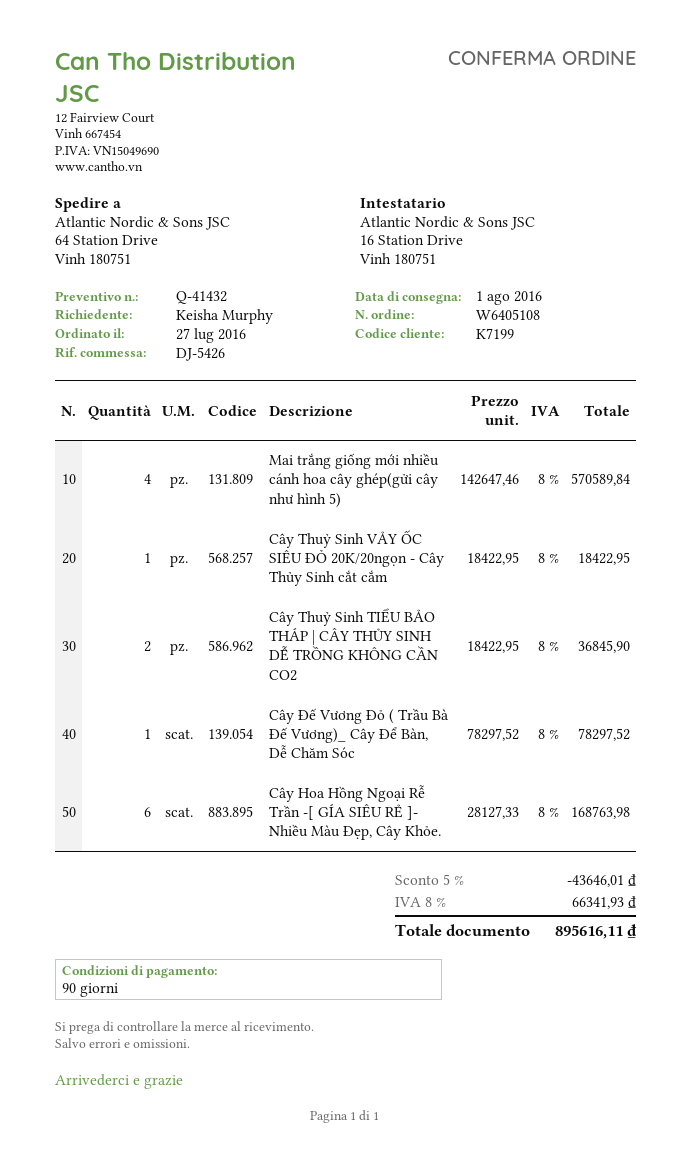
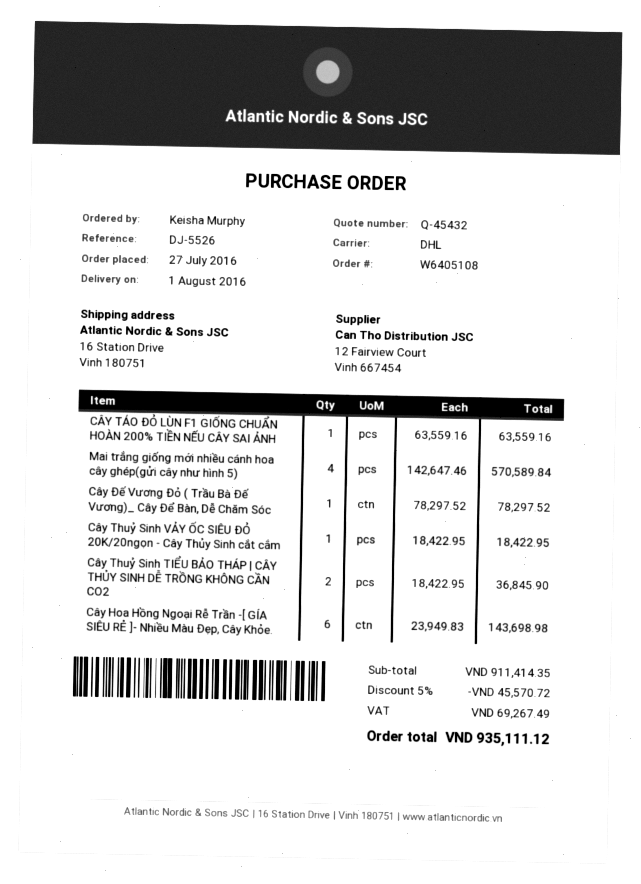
quote number: Q-41432 -> Q-45432
reference: DJ-5426 -> DJ-5526
ship to: 64 Station Drive, Vinh 180751 -> 16 Station Drive, Vinh 180751
Cây Hoa Hồng Ngoại Rễ Trần -[ GÍA SIÊU RẺ ]- Nhiều Màu Đẹp, Cây Khỏe.: 6 x 28127.33 = 168763.98 -> 6 x 23949.83 = 143698.98
CÂY TÁO ĐỎ LÙN F1 GIỐNG CHUẨN HOÀN 200% TIỀN NẾU CÂY SAI ẢNH: none -> 1 x 63559.16 = 63559.16
discount: 5% = 43646.01 -> 5% = 45570.72
tax: 66341.93 -> 69267.49
total: 895616.11 -> 935111.12

